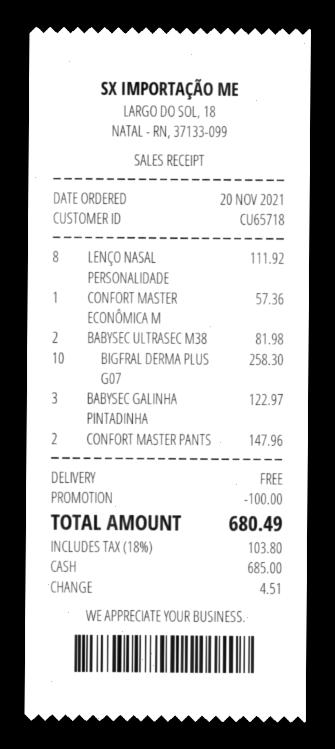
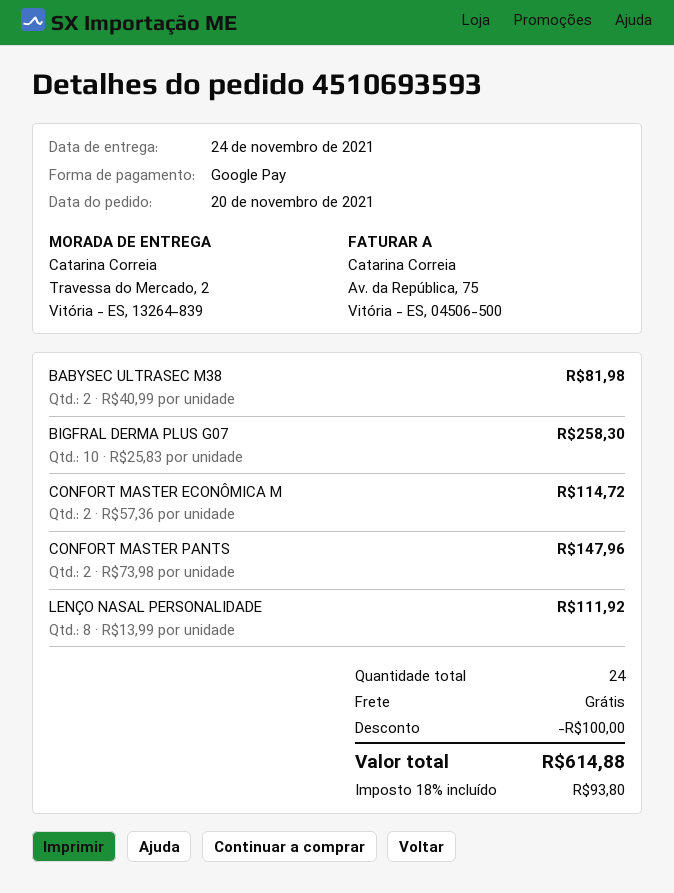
payment method: cash -> Google Pay
CONFORT MASTER ECONÔMICA M: 1 for 57.36 -> 2 for 114.72
BABYSEC GALINHA PINTADINHA: 3 for 122.97 -> none
tax: 18% = 103.80 -> 18% = 93.80
total: 680.49 -> 614.88

